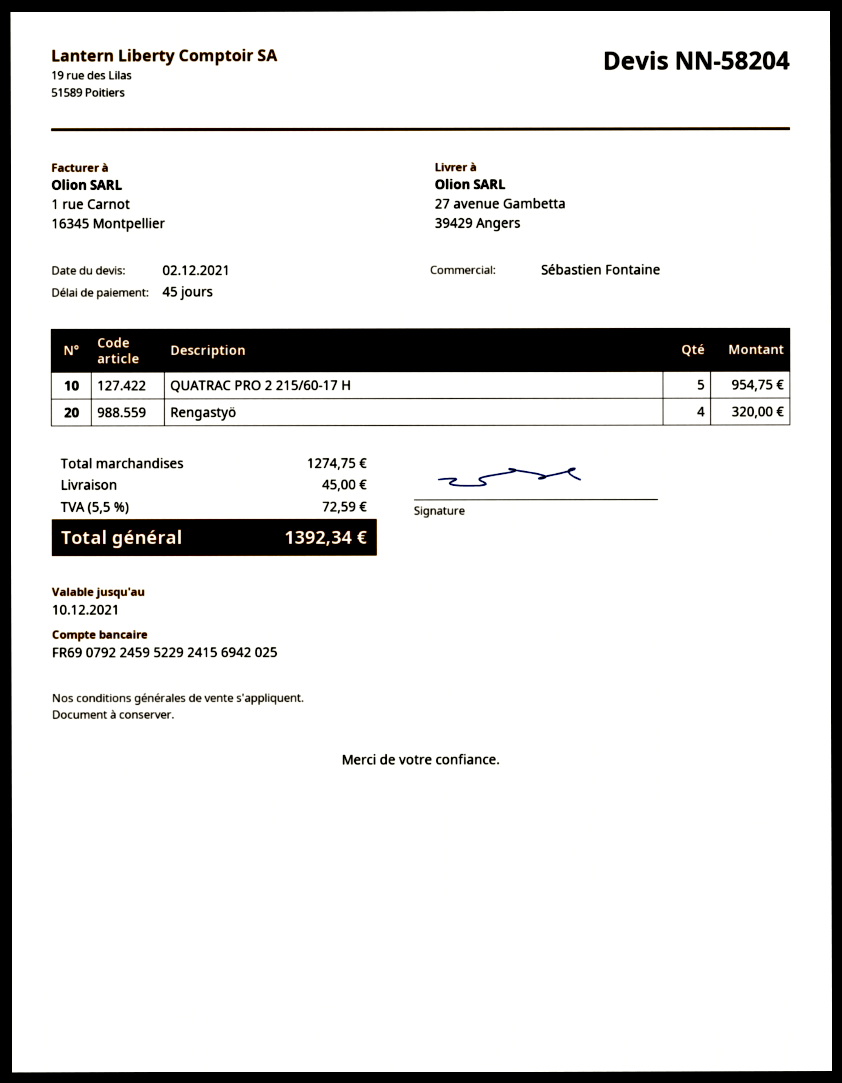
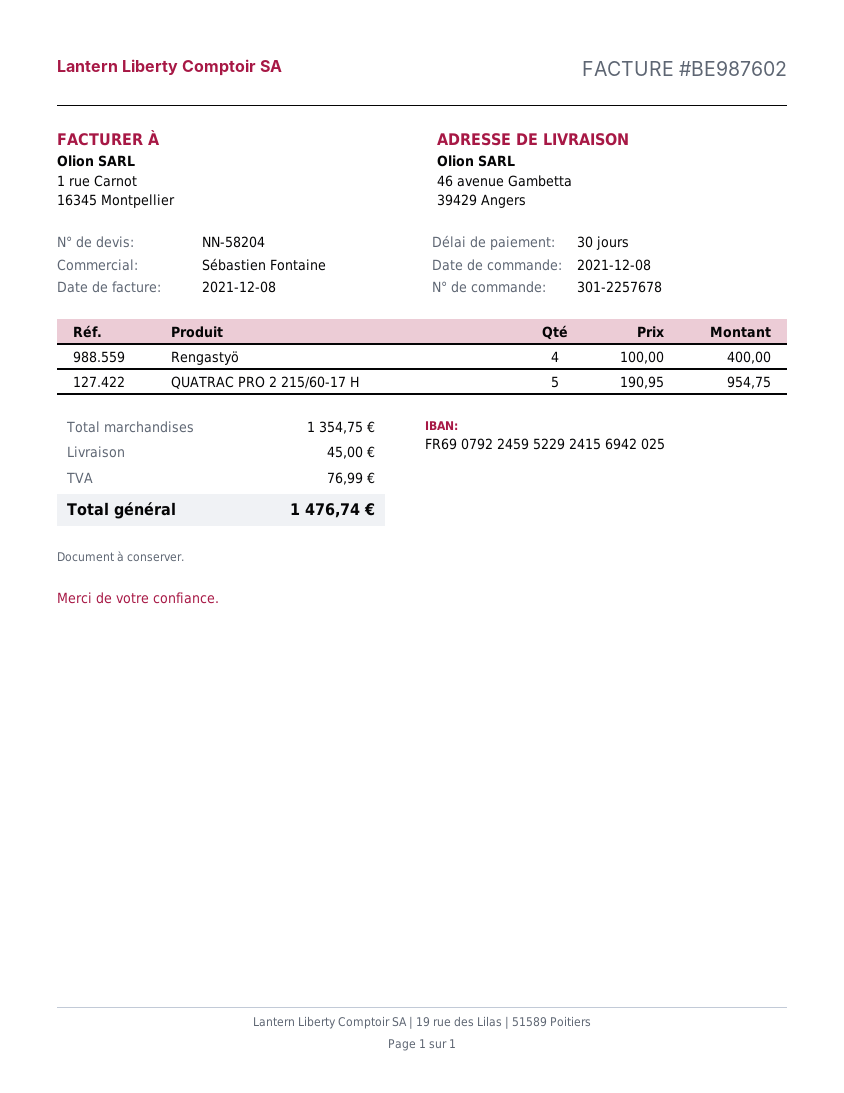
payment terms: 45 days -> 30 days
ship to: 27 avenue Gambetta, 39429 Angers -> 46 avenue Gambetta, 39429 Angers
Rengastyö: 4 for 320.00 -> 4 for 400.00
subtotal: 1274.75 -> 1354.75
tax: 72.59 -> 76.99
total: 1392.34 -> 1476.74

